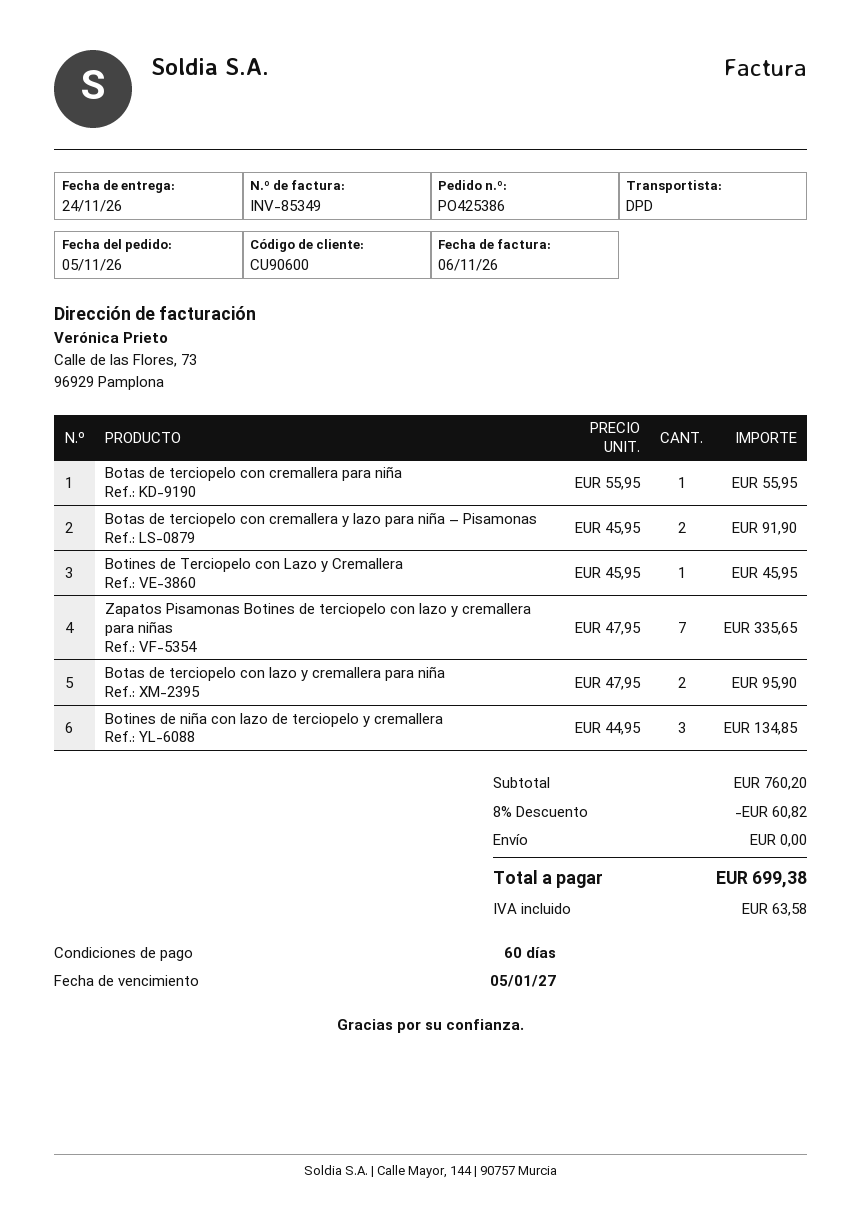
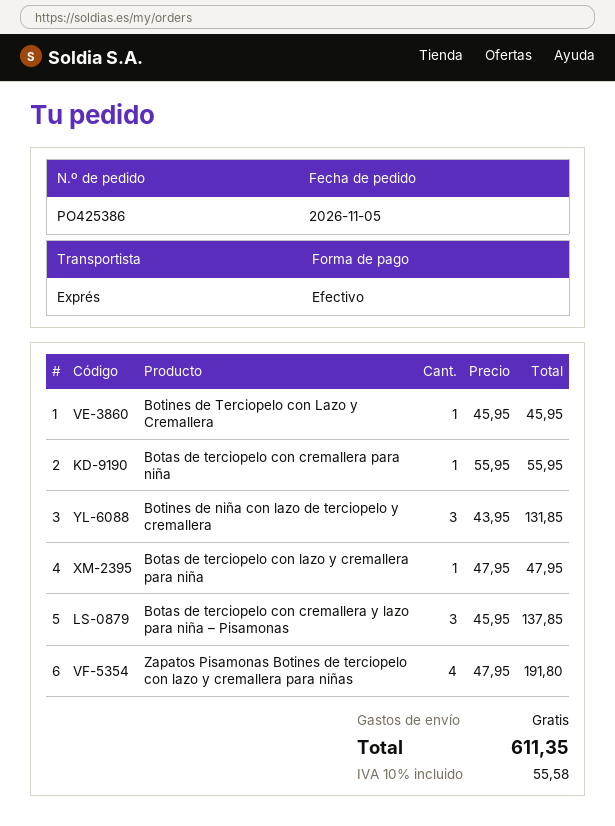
shipping method: DPD -> express
Botas de terciopelo con cremallera y lazo para niña – Pisamonas: 2 x 45.95 = 91.90 -> 3 x 45.95 = 137.85
Zapatos Pisamonas Botines de terciopelo con lazo y cremallera para niñas: 7 x 47.95 = 335.65 -> 4 x 47.95 = 191.80
Botas de terciopelo con lazo y cremallera para niña: 2 x 47.95 = 95.90 -> 1 x 47.95 = 47.95
Botines de niña con lazo de terciopelo y cremallera: 3 x 44.95 = 134.85 -> 3 x 43.95 = 131.85
discount: 8% = 60.82 -> none
tax: 63.58 -> 55.58
total: 699.38 -> 611.35

